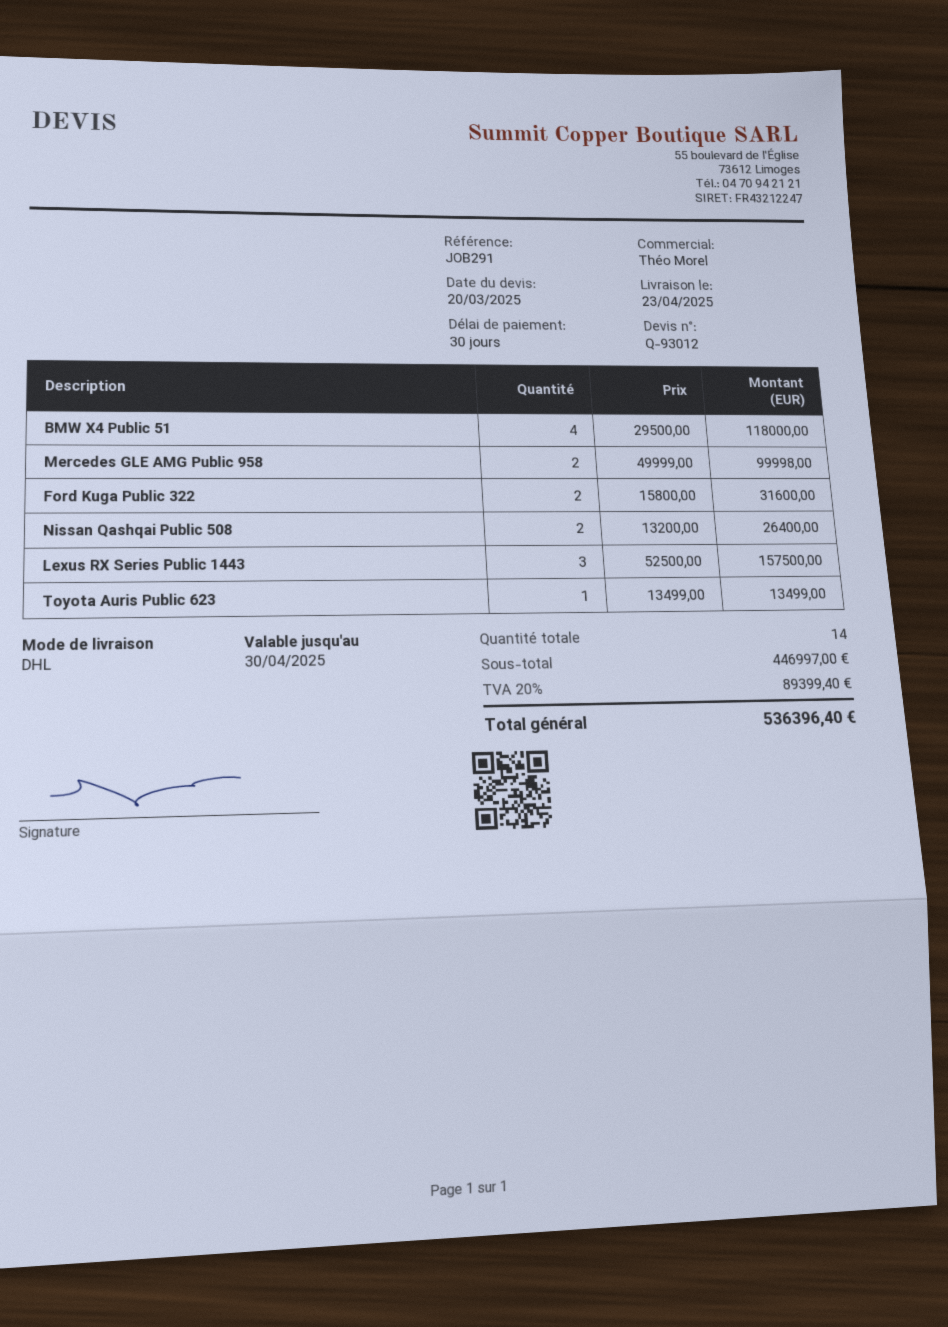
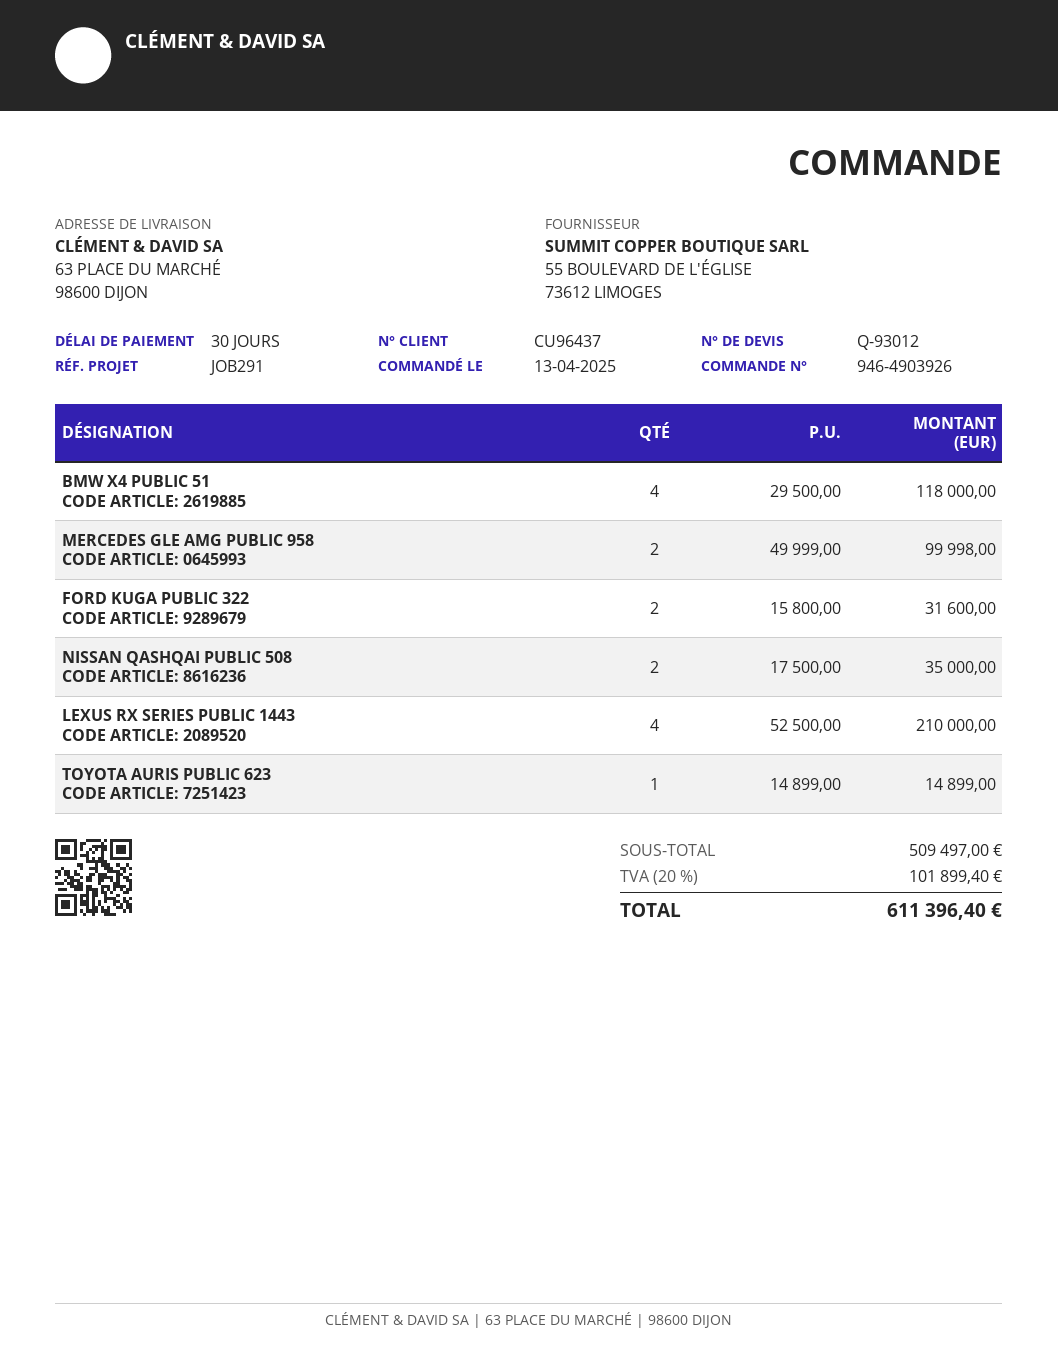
Nissan Qashqai Public 508: 2 x 13200.00 = 26400.00 -> 2 x 17500.00 = 35000.00
Lexus RX Series Public 1443: 3 x 52500.00 = 157500.00 -> 4 x 52500.00 = 210000.00
Toyota Auris Public 623: 1 x 13499.00 = 13499.00 -> 1 x 14899.00 = 14899.00
subtotal: 446997.00 -> 509497.00
tax: 20% = 89399.40 -> 20% = 101899.40
total: 536396.40 -> 611396.40

